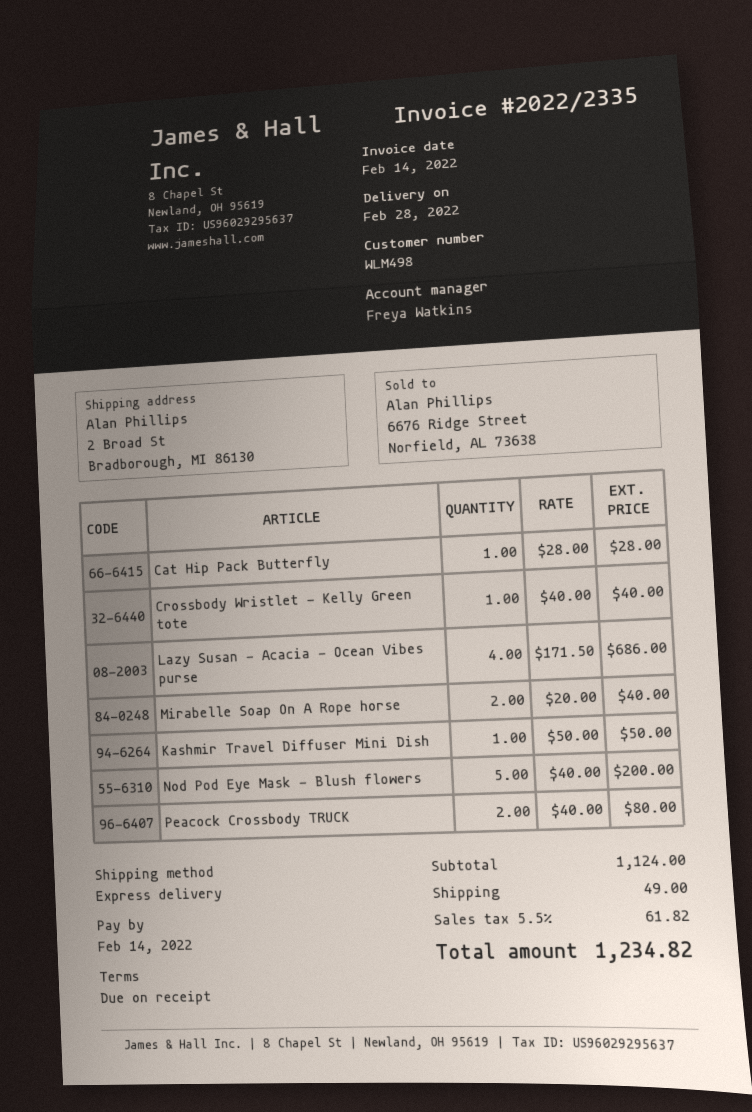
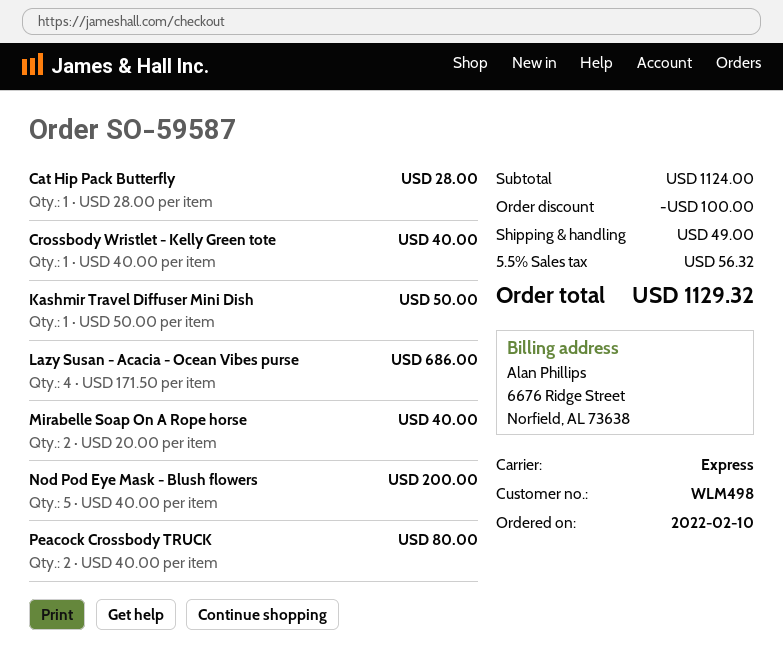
discount: none -> 100.00
tax: 5.5% = 61.82 -> 5.5% = 56.32
total: 1234.82 -> 1129.32

